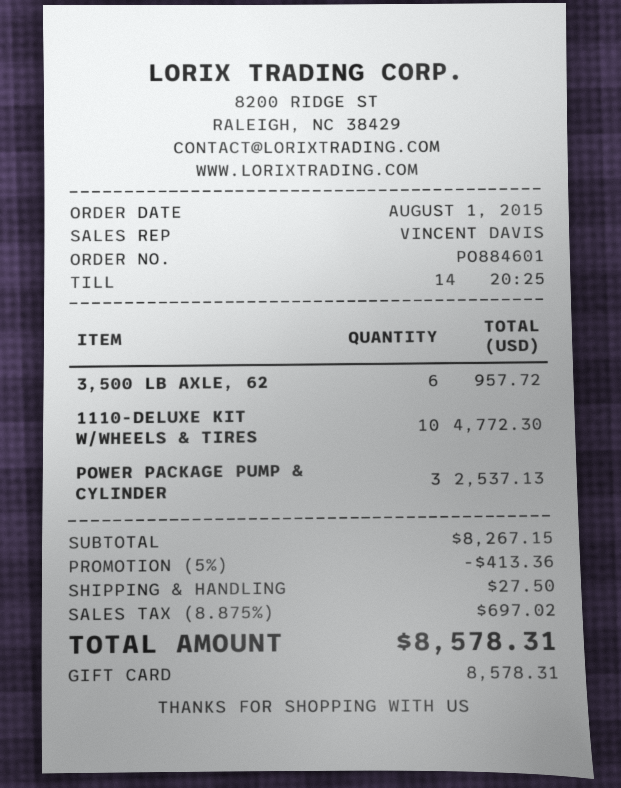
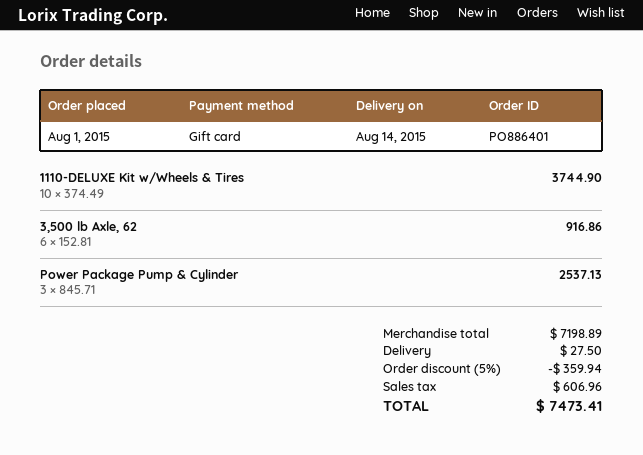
order number: PO884601 -> PO886401
3,500 LB AXLE, 62: 6 for 957.72 -> 6 for 916.86
1110-DELUXE KIT W/WHEELS & TIRES: 10 for 4772.30 -> 10 for 3744.90
subtotal: 8267.15 -> 7198.89
discount: 5% = 413.36 -> 5% = 359.94
tax: 697.02 -> 606.96
total: 8578.31 -> 7473.41

